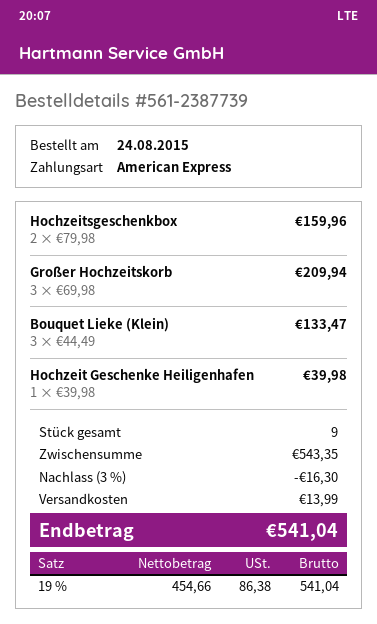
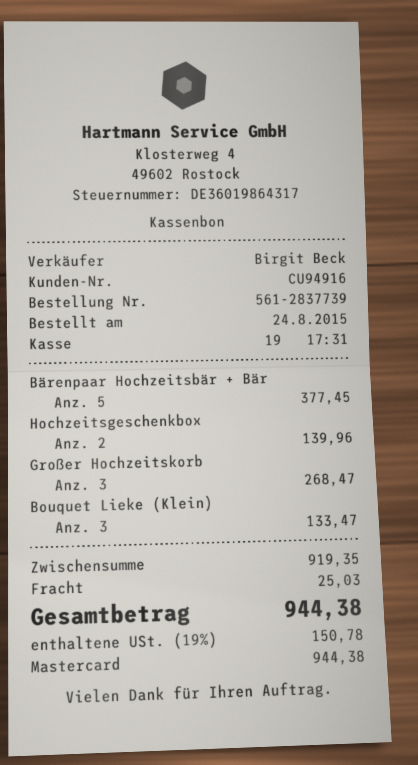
order number: 561-2387739 -> 561-2837739
payment method: American Express -> Mastercard
Hochzeitsgeschenkbox: 2 for 159.96 -> 2 for 139.96
Großer Hochzeitskorb: 3 for 209.94 -> 3 for 268.47
Hochzeit Geschenke Heiligenhafen: 1 for 39.98 -> none
Bärenpaar Hochzeitsbär + Bär: none -> 5 for 377.45
subtotal: 543.35 -> 919.35
discount: 3% = 16.30 -> none
shipping: 13.99 -> 25.03
tax: 19% = 86.38 -> 19% = 150.78
total: 541.04 -> 944.38

